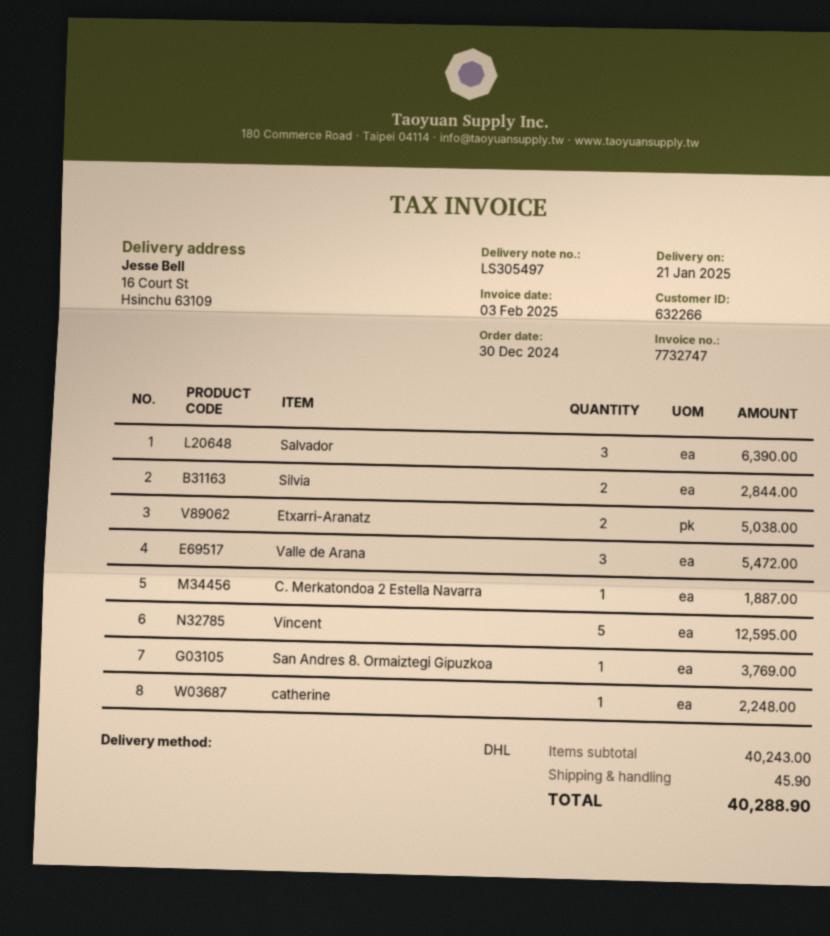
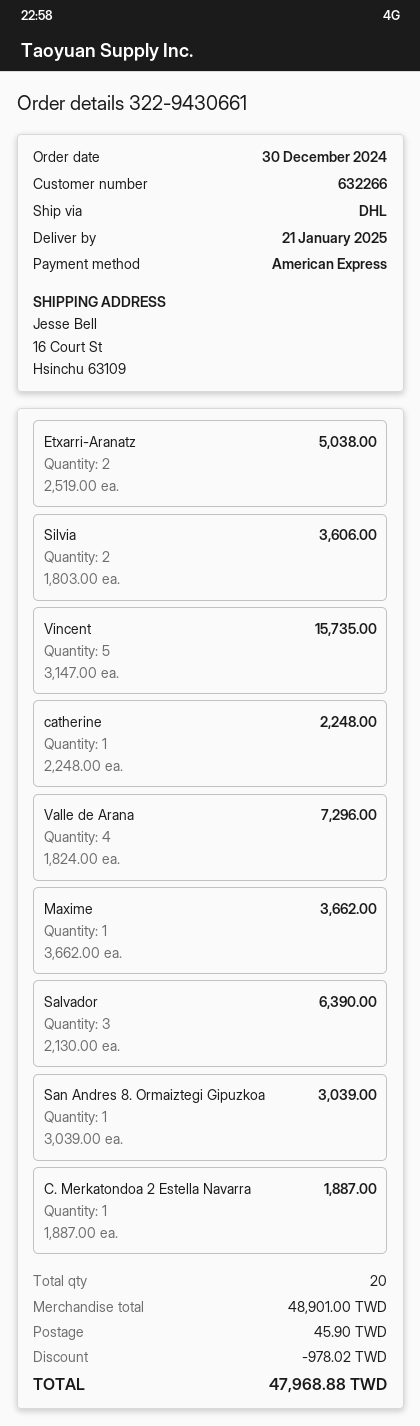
Silvia: 2 for 2844.00 -> 2 for 3606.00
Valle de Arana: 3 for 5472.00 -> 4 for 7296.00
Vincent: 5 for 12595.00 -> 5 for 15735.00
San Andres 8. Ormaiztegi Gipuzkoa: 1 for 3769.00 -> 1 for 3039.00
Maxime: none -> 1 for 3662.00
subtotal: 40243.00 -> 48901.00
discount: none -> 978.02
total: 40288.90 -> 47968.88

